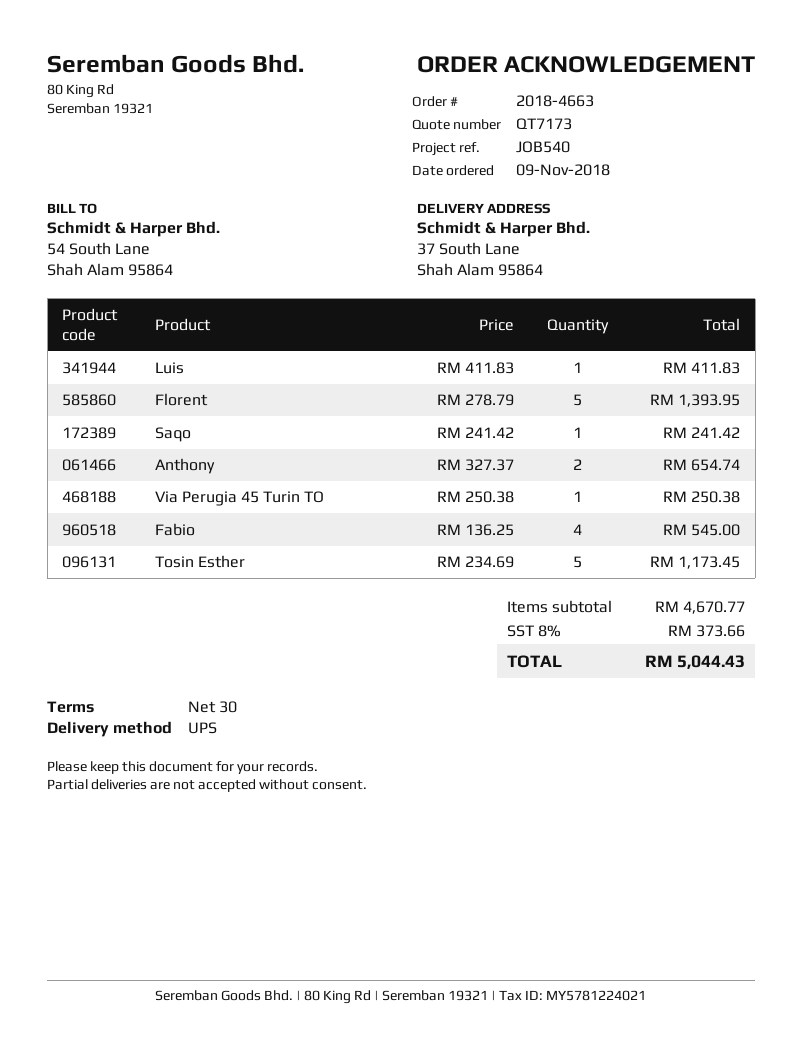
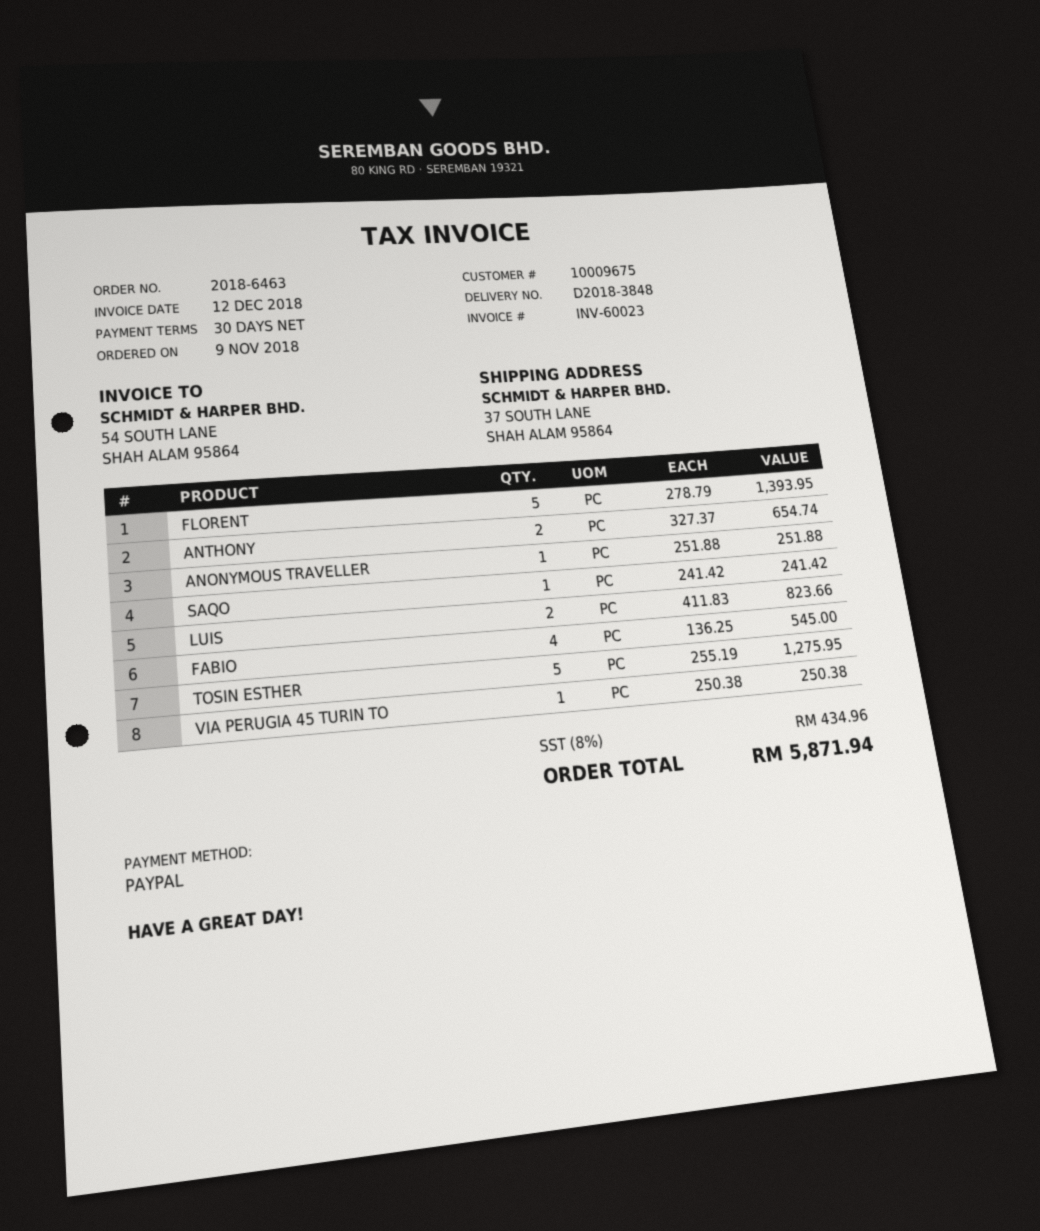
order number: 2018-4663 -> 2018-6463
Luis: 1 x 411.83 = 411.83 -> 2 x 411.83 = 823.66
Tosin Esther: 5 x 234.69 = 1173.45 -> 5 x 255.19 = 1275.95
ANONYMOUS TRAVELLER: none -> 1 x 251.88 = 251.88
tax: 8% = 373.66 -> 8% = 434.96
total: 5044.43 -> 5871.94

